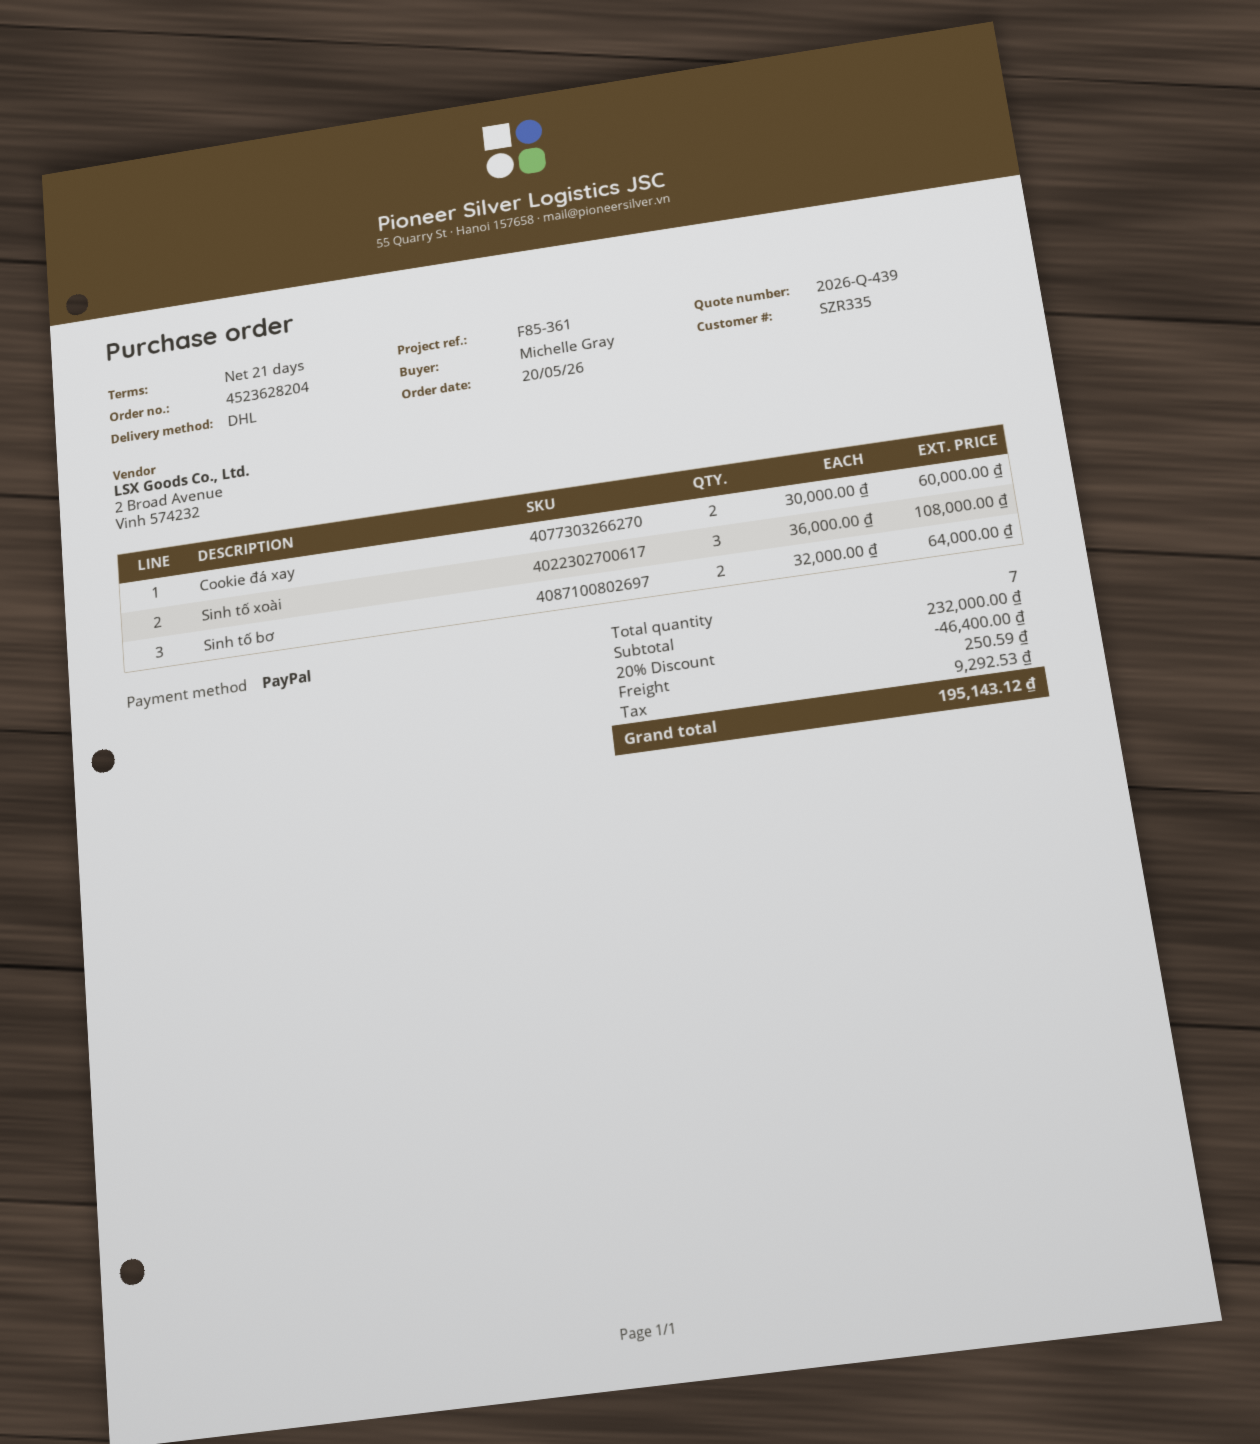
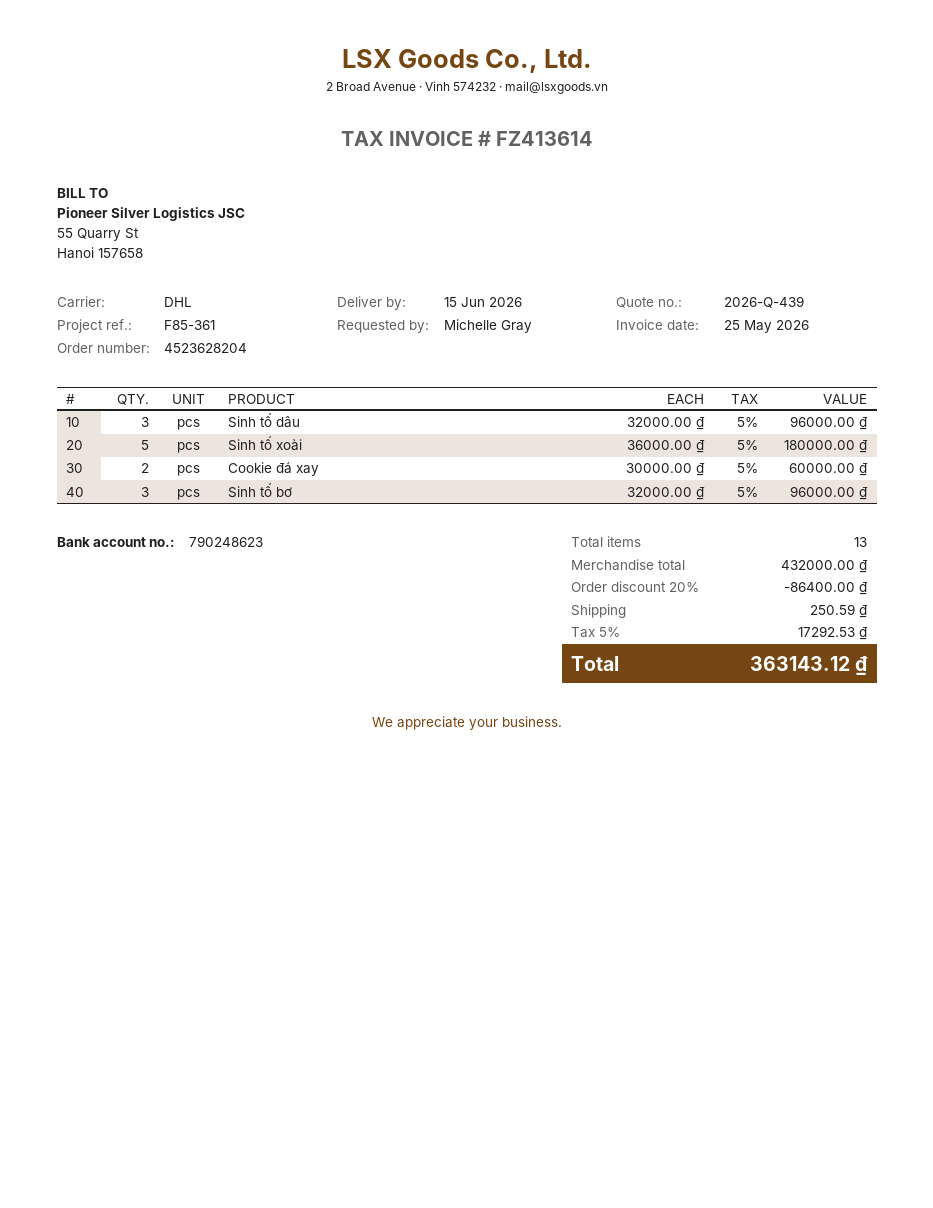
Sinh tố xoài: 3 x 36000.00 = 108000.00 -> 5 x 36000.00 = 180000.00
Sinh tố bơ: 2 x 32000.00 = 64000.00 -> 3 x 32000.00 = 96000.00
Sinh tố dâu: none -> 3 x 32000.00 = 96000.00
total quantity: 7 -> 13
subtotal: 232000.00 -> 432000.00
discount: 20% = 46400.00 -> 20% = 86400.00
tax: 9292.53 -> 17292.53
total: 195143.12 -> 363143.12

